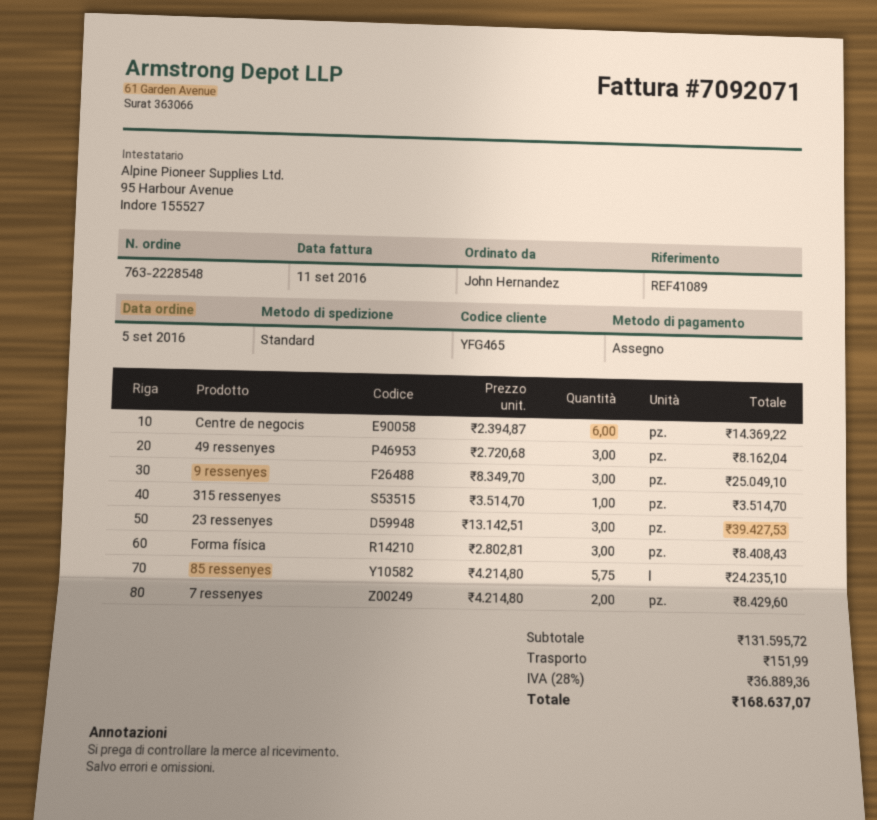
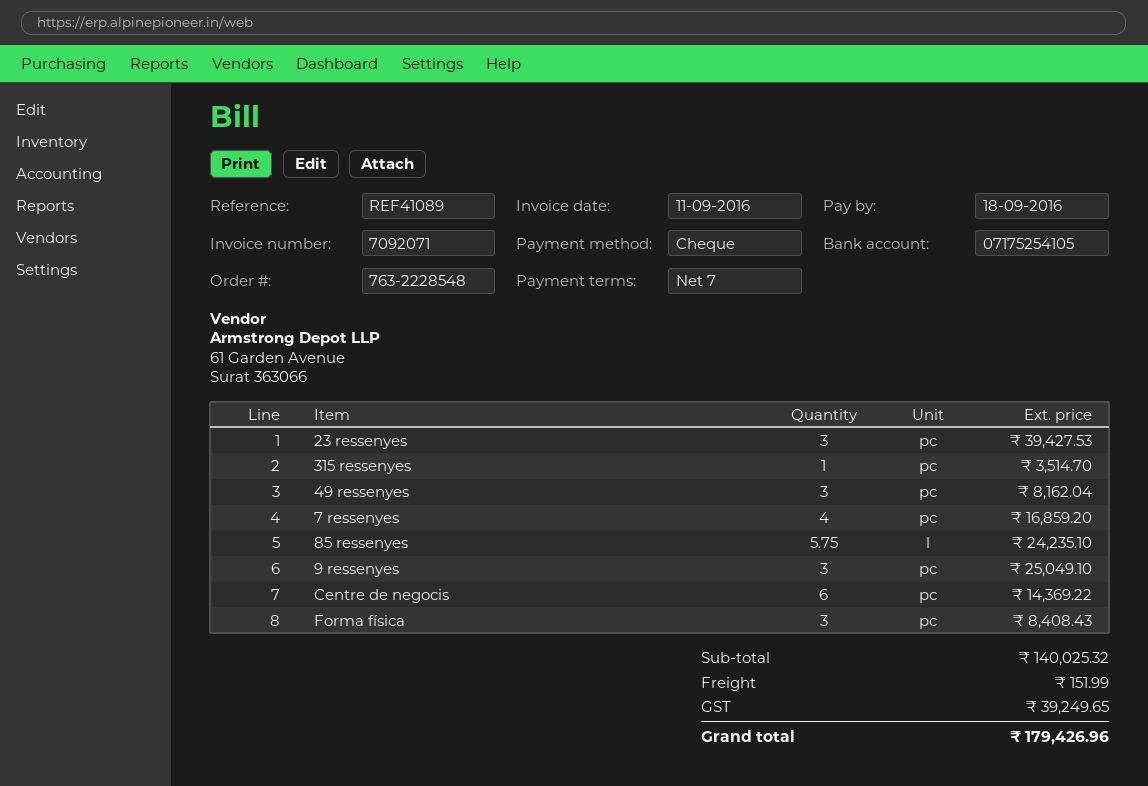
7 ressenyes: 2 for 8429.60 -> 4 for 16859.20
subtotal: 131595.72 -> 140025.32
tax: 36889.36 -> 39249.65
total: 168637.07 -> 179426.96

